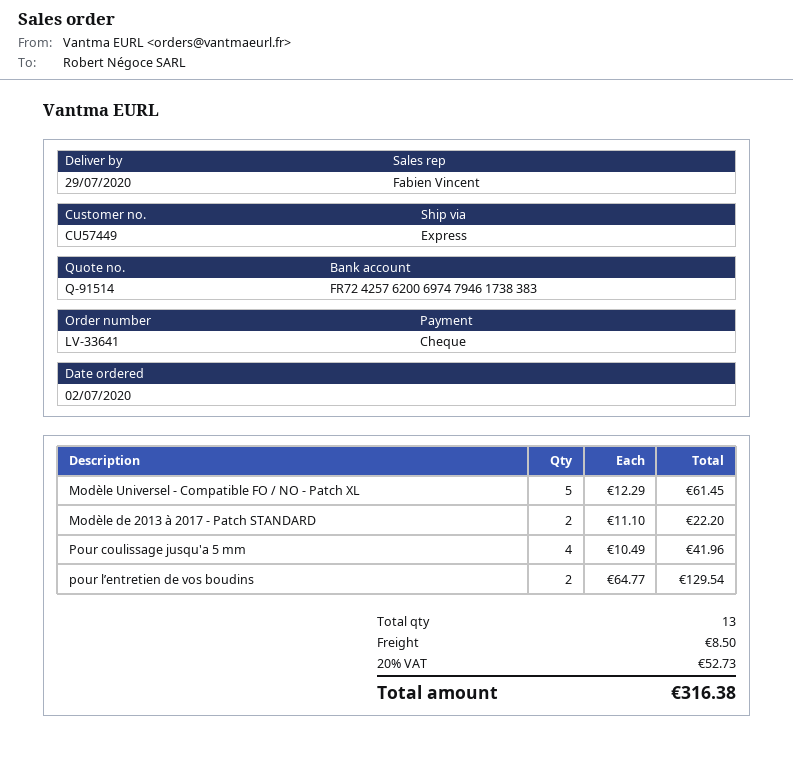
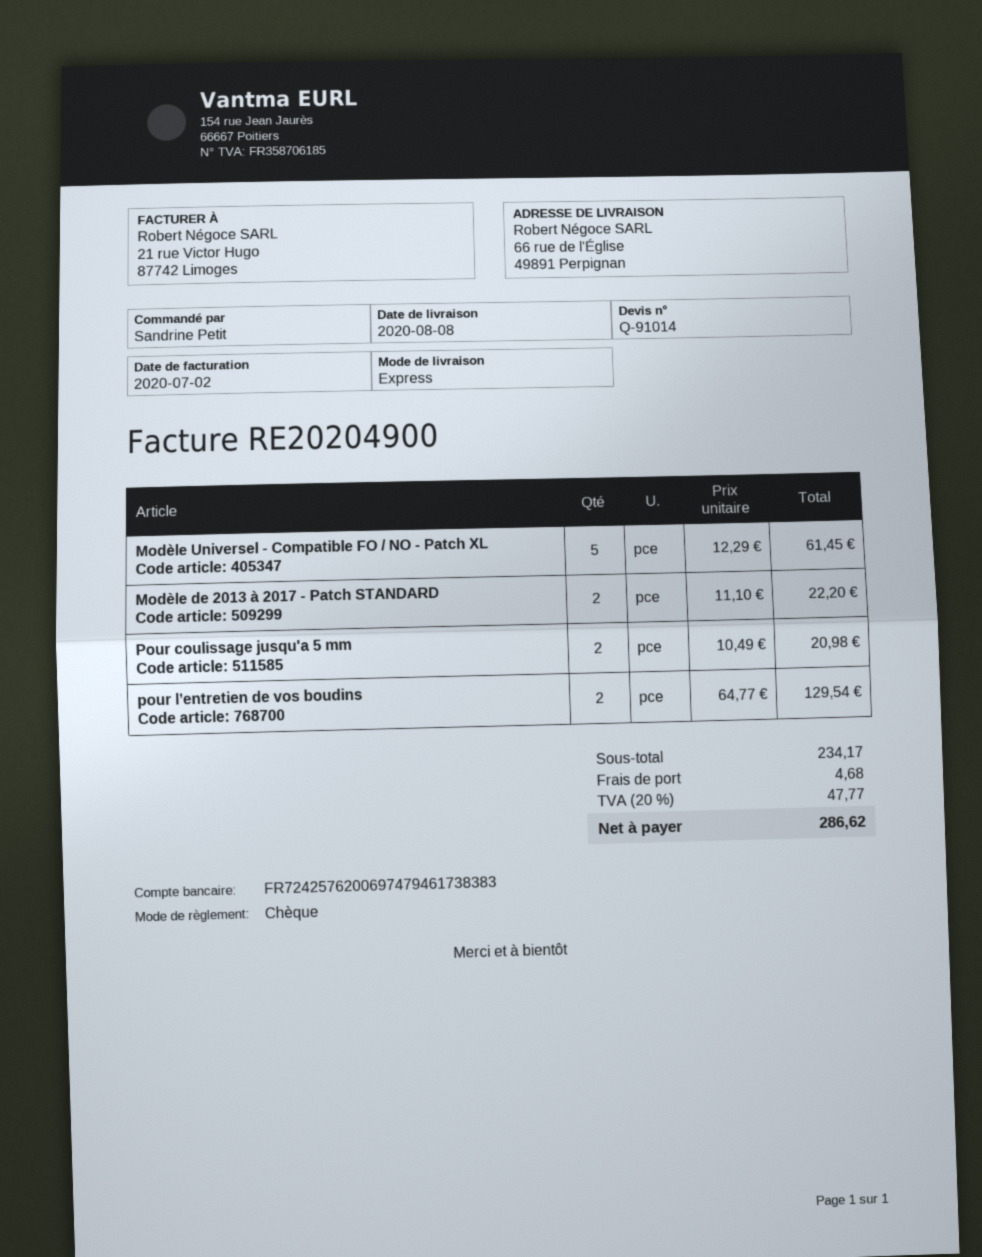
quote number: Q-91514 -> Q-91014
delivery date: 2020-07-29 -> 2020-08-08
Pour coulissage jusqu'a 5 mm: 4 x 10.49 = 41.96 -> 2 x 10.49 = 20.98
shipping: 8.50 -> 4.68
tax: 20% = 52.73 -> 20% = 47.77
total: 316.38 -> 286.62

